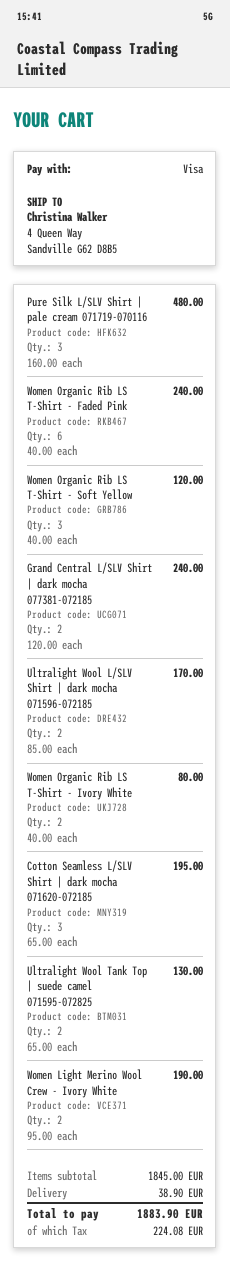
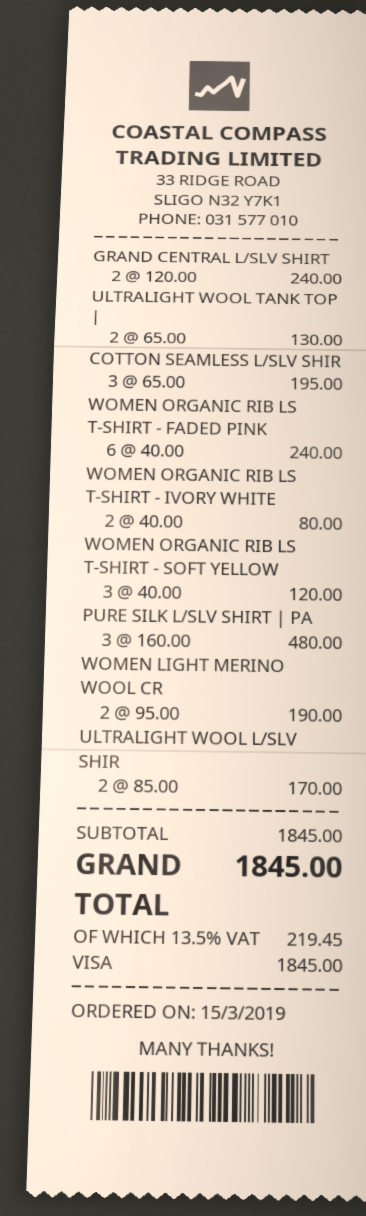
shipping: 38.90 -> none
tax: 224.08 -> 219.45
total: 1883.90 -> 1845.00

